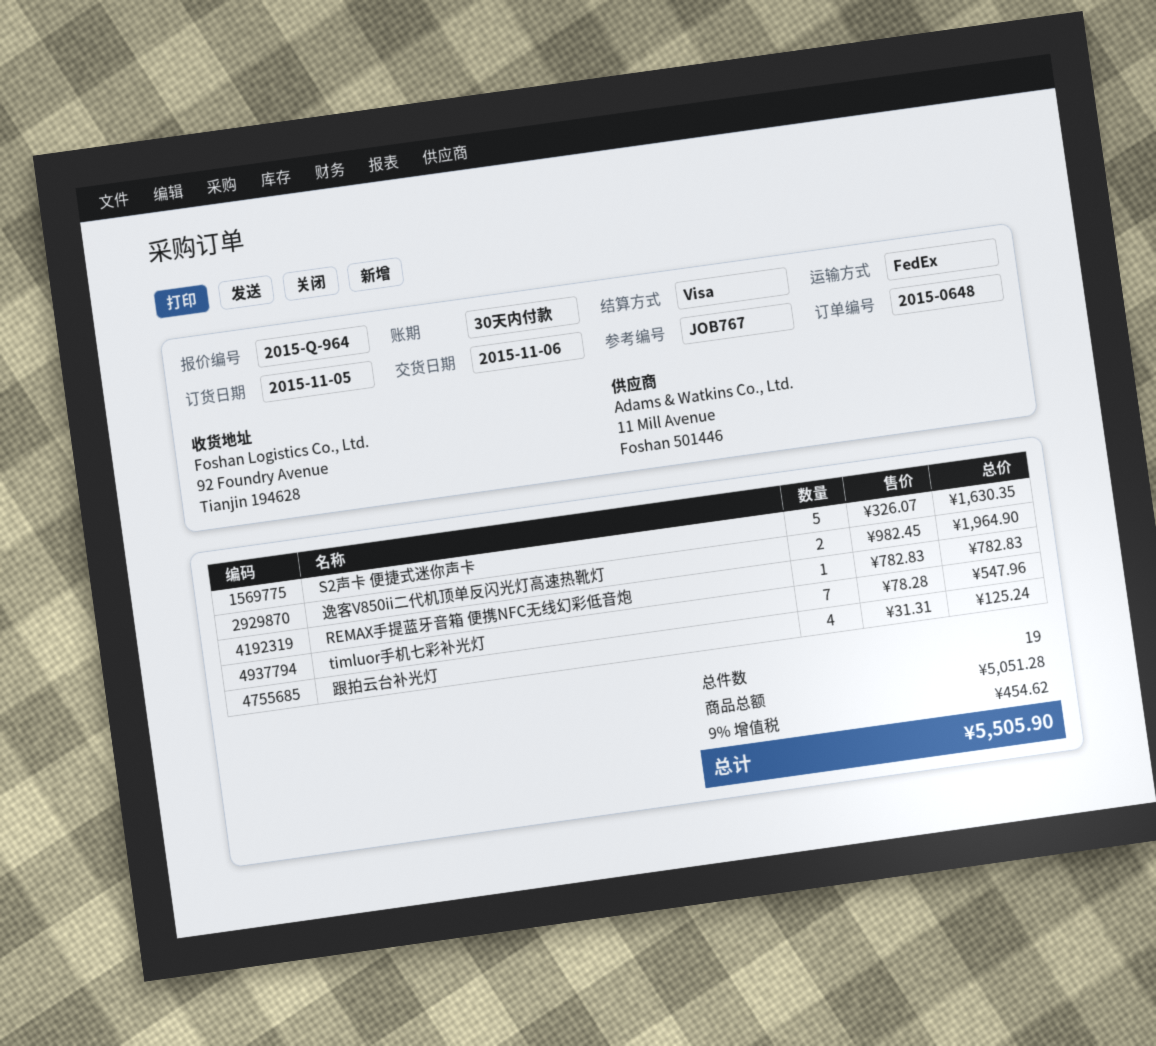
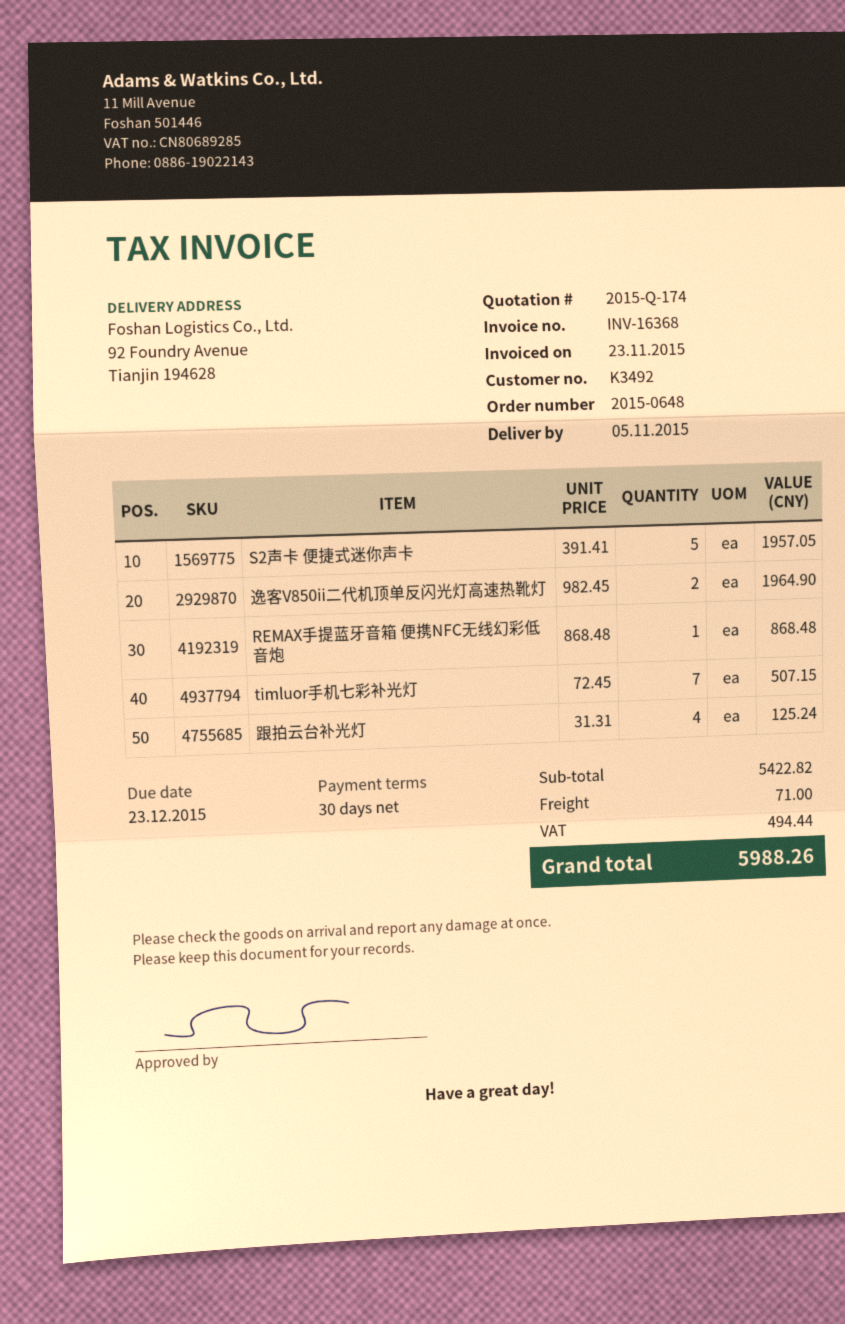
quote number: 2015-Q-964 -> 2015-Q-174
delivery date: 2015-11-06 -> 2015-11-05
S2声卡 便捷式迷你声卡: 5 x 326.07 = 1630.35 -> 5 x 391.41 = 1957.05
REMAX手提蓝牙音箱 便携NFC无线幻彩低音炮: 1 x 782.83 = 782.83 -> 1 x 868.48 = 868.48
timluor手机七彩补光灯: 7 x 78.28 = 547.96 -> 7 x 72.45 = 507.15
subtotal: 5051.28 -> 5422.82
shipping: none -> 71.00
tax: 454.62 -> 494.44
total: 5505.90 -> 5988.26

